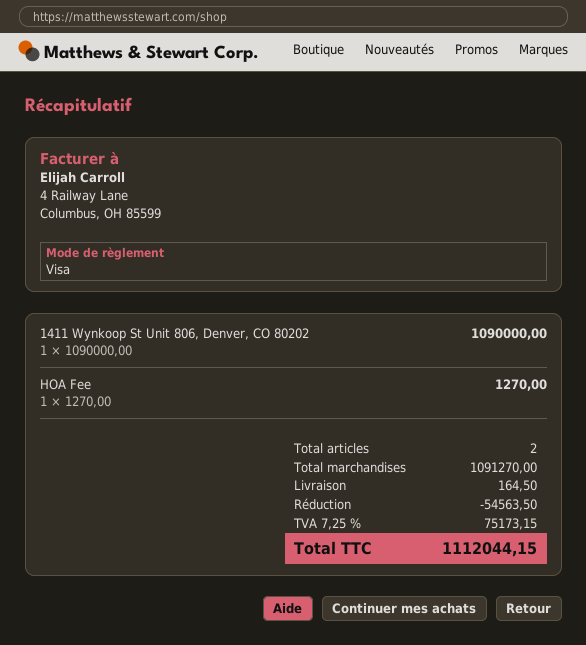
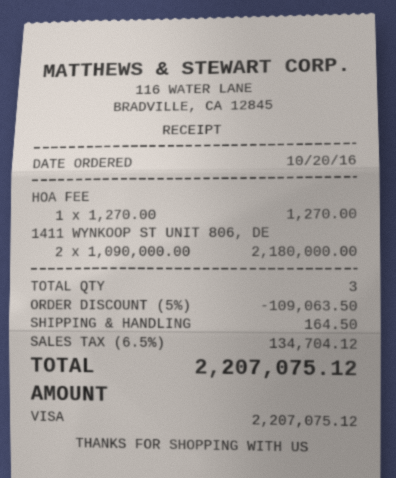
1411 Wynkoop St Unit 806, Denver, CO 80202: 1 x 1090000.00 = 1090000.00 -> 2 x 1090000.00 = 2180000.00
total quantity: 2 -> 3
discount: 54563.50 -> 109063.50
tax: 7.25% = 75173.15 -> 6.5% = 134704.12
total: 1112044.15 -> 2207075.12

